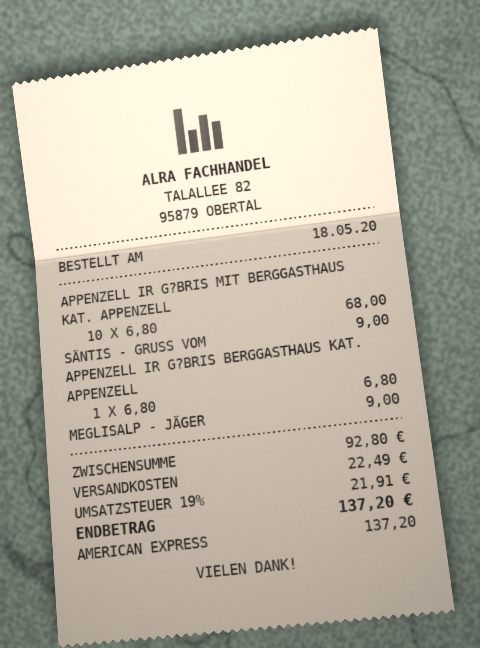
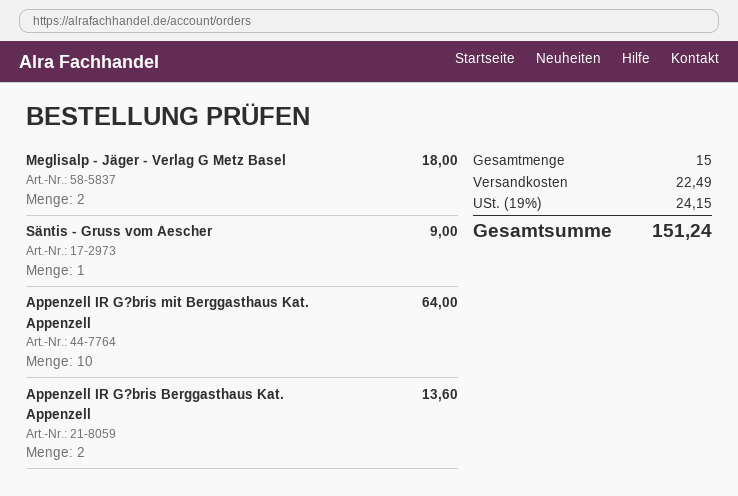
APPENZELL IR G?BRIS MIT BERGGASTHAUS KAT. APPENZELL: 10 for 68.00 -> 10 for 64.00
APPENZELL IR G?BRIS BERGGASTHAUS KAT. APPENZELL: 1 for 6.80 -> 2 for 13.60
MEGLISALP - JÄGER: 1 for 9.00 -> 2 for 18.00
tax: 19% = 21.91 -> 19% = 24.15
total: 137.20 -> 151.24

